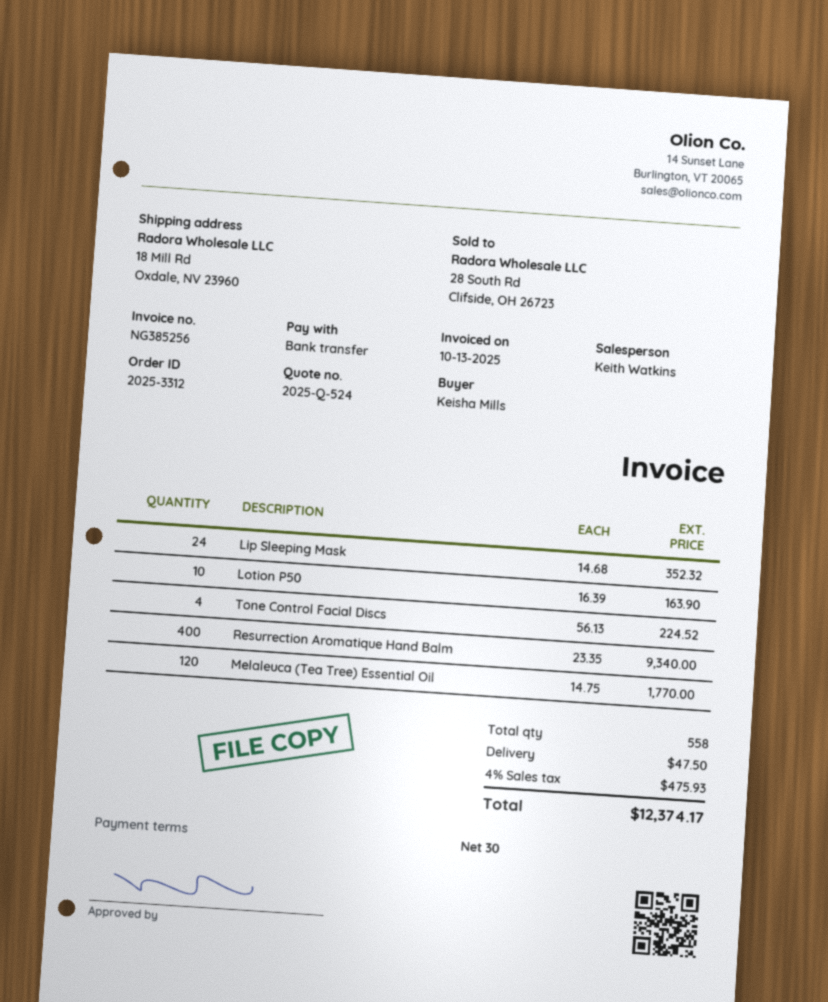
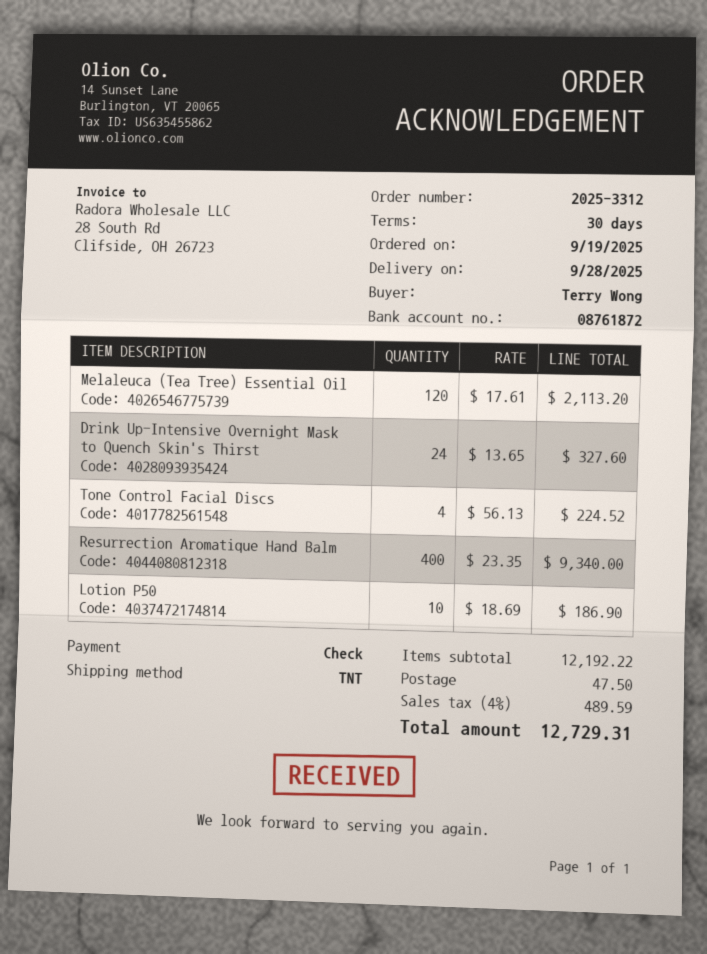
ordered by: Keisha Mills -> Terry Wong
payment method: bank transfer -> cheque
Lip Sleeping Mask: 24 x 14.68 = 352.32 -> none
Lotion P50: 10 x 16.39 = 163.90 -> 10 x 18.69 = 186.90
Melaleuca (Tea Tree) Essential Oil: 120 x 14.75 = 1770.00 -> 120 x 17.61 = 2113.20
Drink Up-Intensive Overnight Mask to Quench Skin's Thirst: none -> 24 x 13.65 = 327.60
tax: 4% = 475.93 -> 4% = 489.59
total: 12374.17 -> 12729.31

